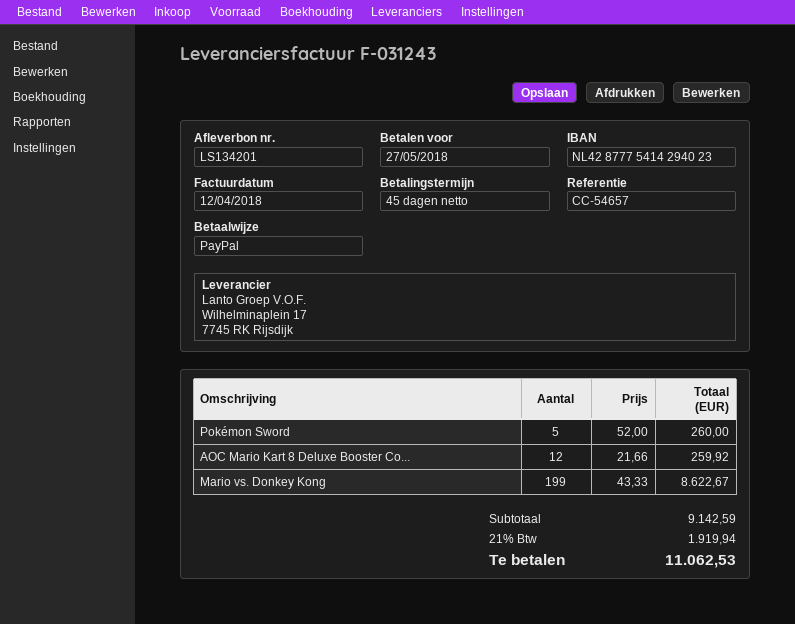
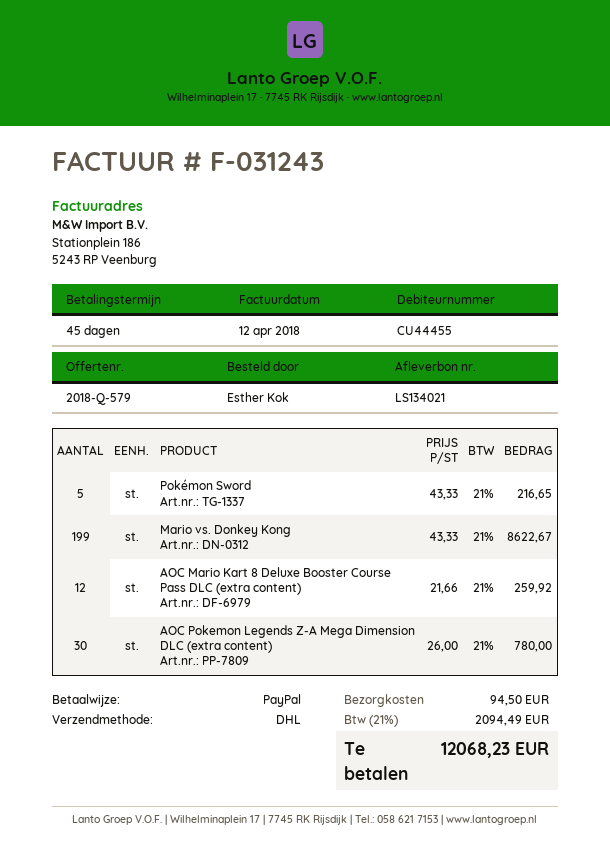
delivery note number: LS134201 -> LS134021
Pokémon Sword: 5 x 52.00 = 260.00 -> 5 x 43.33 = 216.65
AOC Pokemon Legends Z-A Mega Dimension DLC (extra content): none -> 30 x 26.00 = 780.00
shipping: none -> 94.50
tax: 21% = 1919.94 -> 21% = 2094.49
total: 11062.53 -> 12068.23

